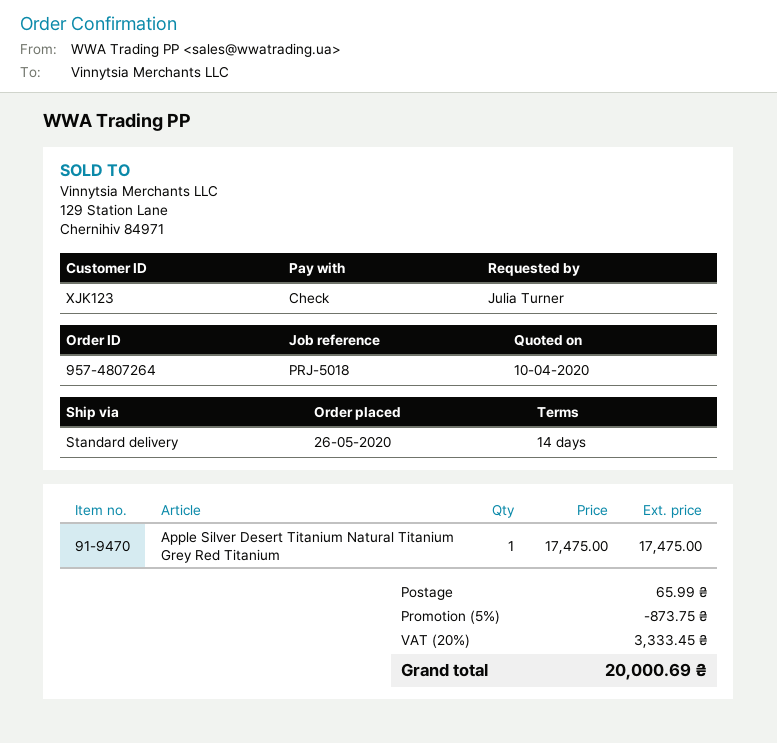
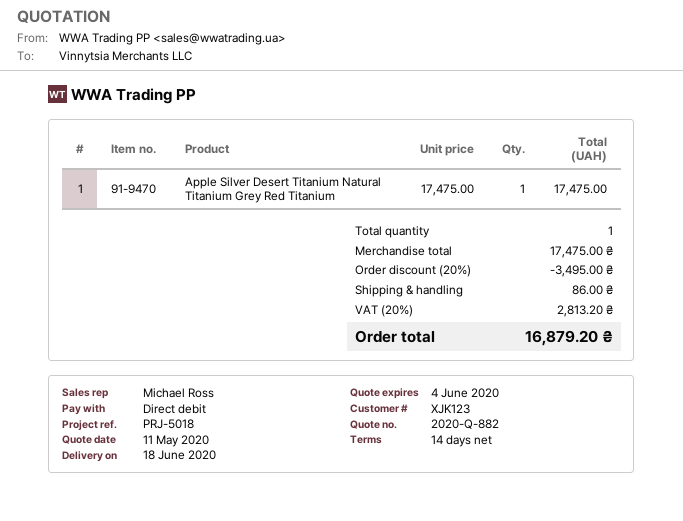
quote date: 2020-04-10 -> 2020-05-11
payment method: cheque -> direct debit
discount: 5% = 873.75 -> 20% = 3495.00
shipping: 65.99 -> 86.00
tax: 20% = 3333.45 -> 20% = 2813.20
total: 20000.69 -> 16879.20

